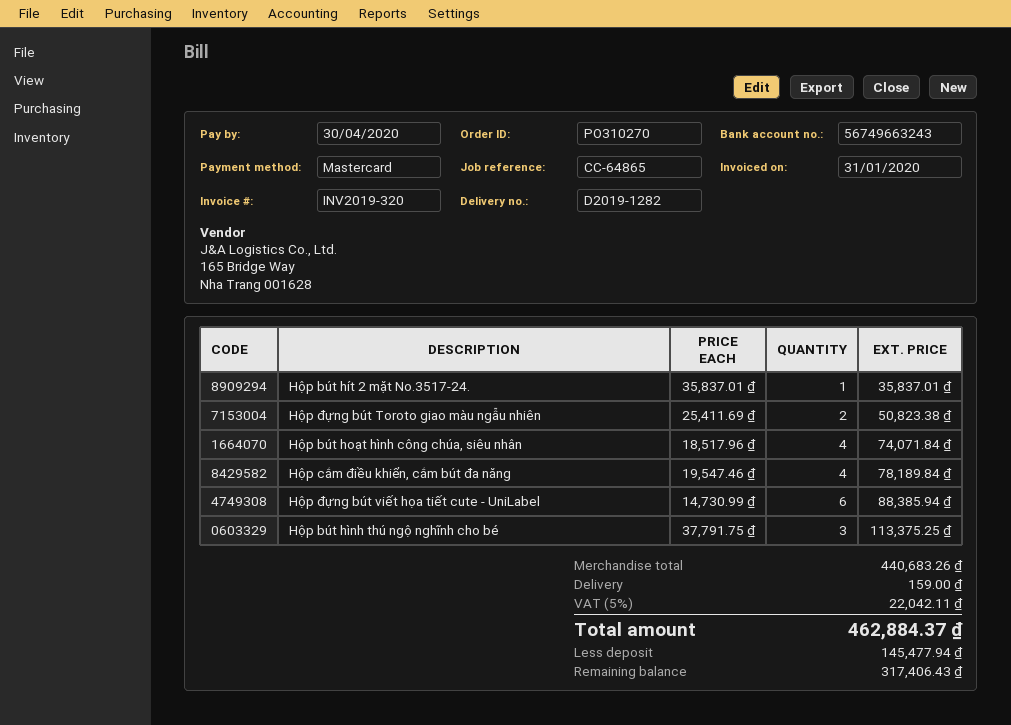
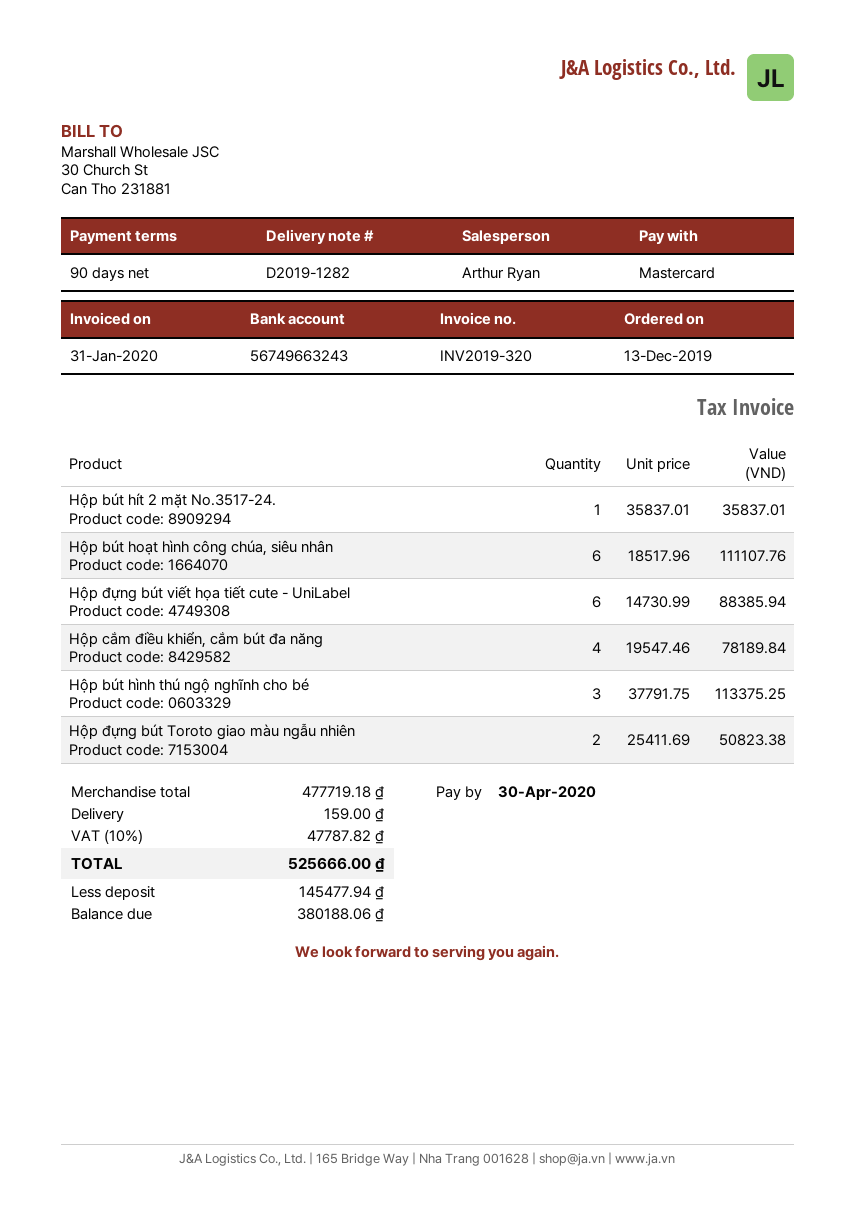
Hộp bút hoạt hình công chúa, siêu nhân: 4 x 18517.96 = 74071.84 -> 6 x 18517.96 = 111107.76
subtotal: 440683.26 -> 477719.18
tax: 5% = 22042.11 -> 10% = 47787.82
total: 462884.37 -> 525666.00
balance: 317406.43 -> 380188.06

